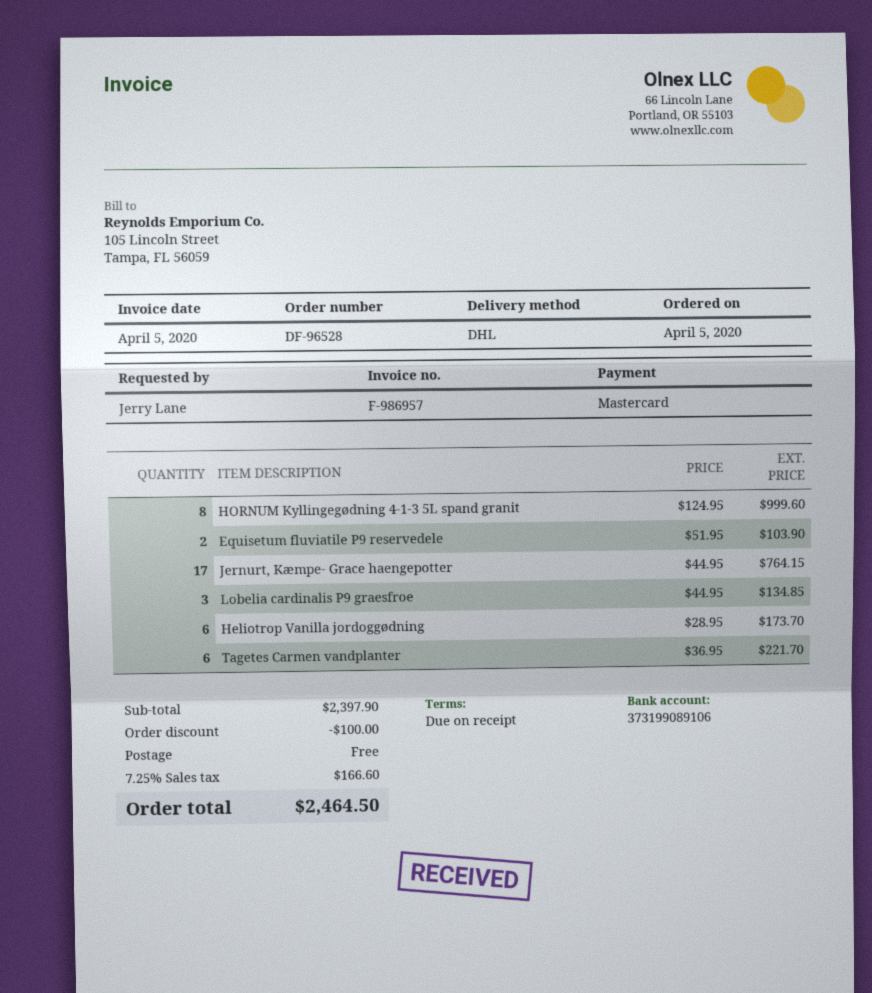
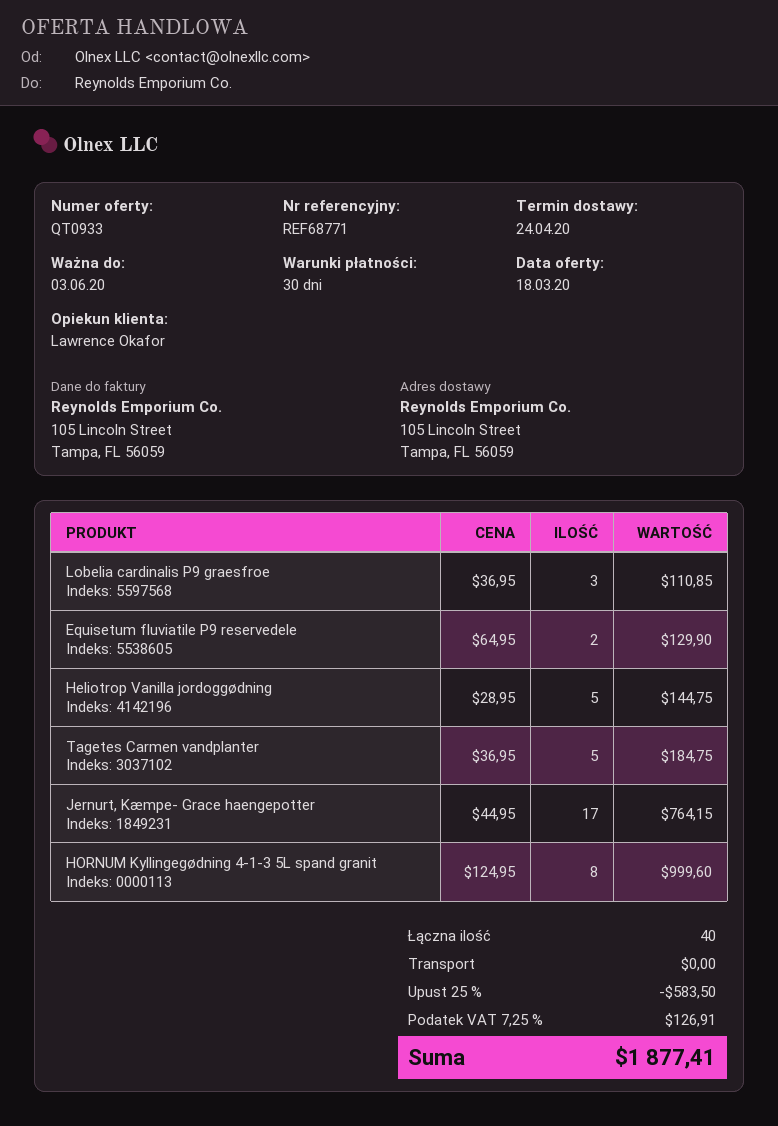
payment terms: on receipt -> 30 days
Equisetum fluviatile P9 reservedele: 2 x 51.95 = 103.90 -> 2 x 64.95 = 129.90
Lobelia cardinalis P9 graesfroe: 3 x 44.95 = 134.85 -> 3 x 36.95 = 110.85
Heliotrop Vanilla jordoggødning: 6 x 28.95 = 173.70 -> 5 x 28.95 = 144.75
Tagetes Carmen vandplanter: 6 x 36.95 = 221.70 -> 5 x 36.95 = 184.75
discount: 100.00 -> 583.50
tax: 7.25% = 166.60 -> 7.25% = 126.91
total: 2464.50 -> 1877.41

